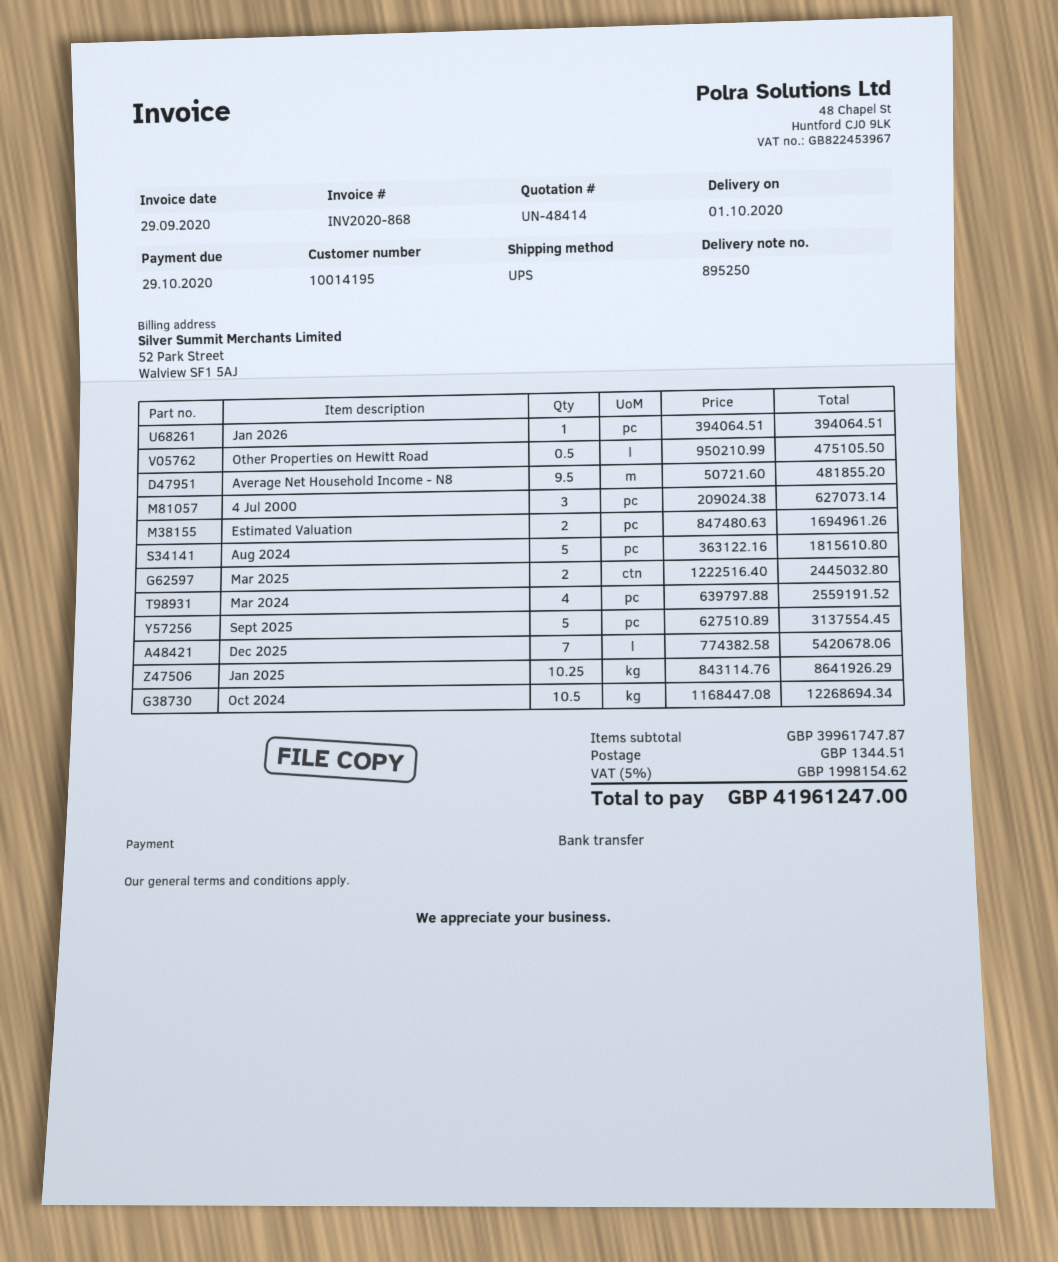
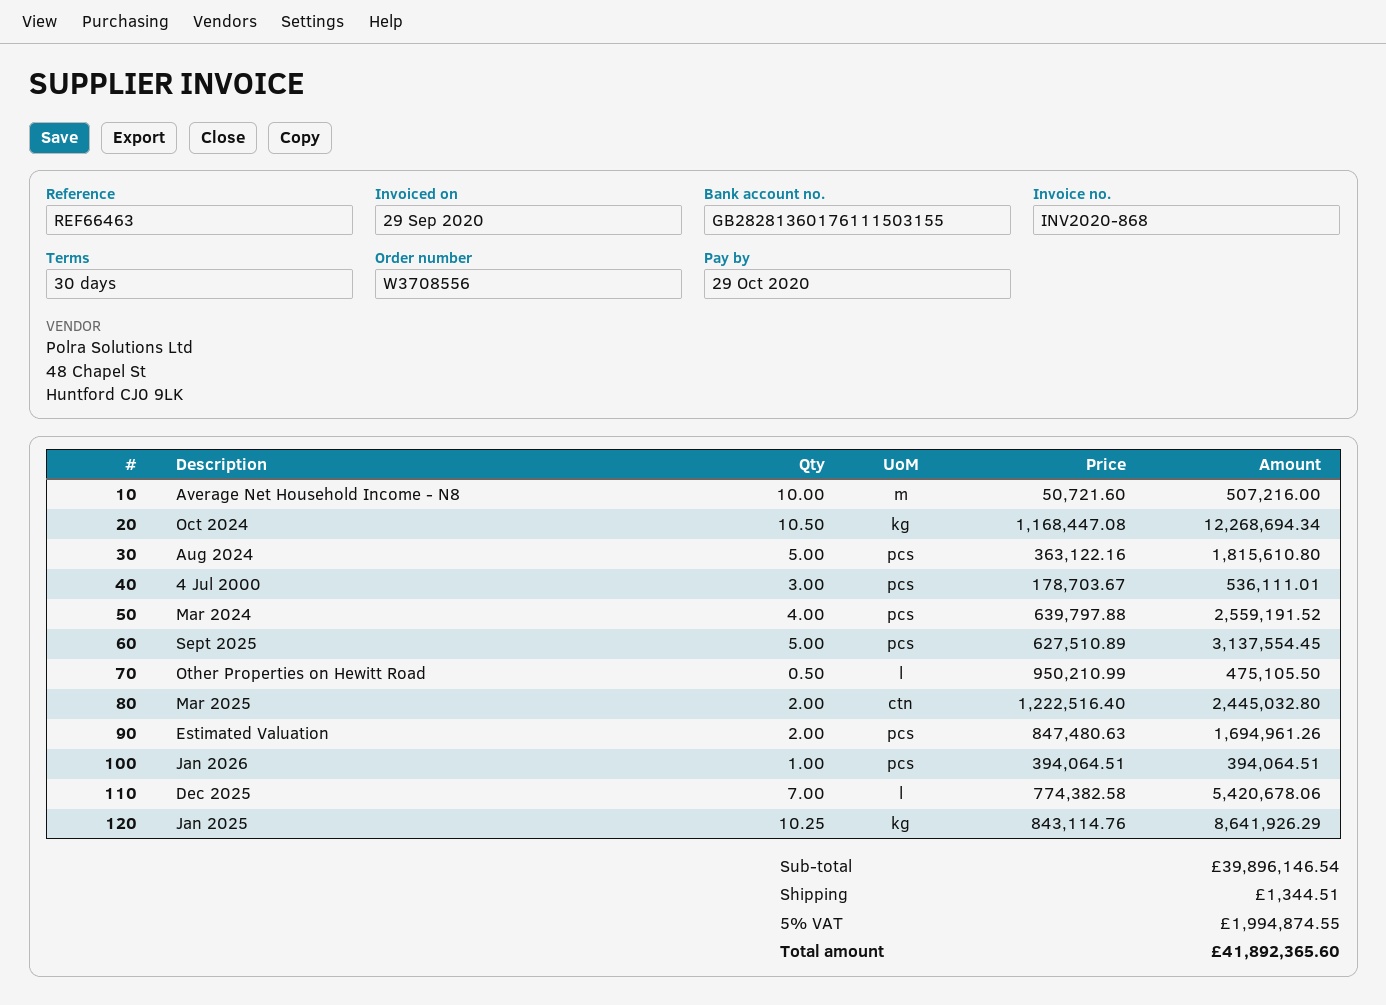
Average Net Household Income - N8: 9.5 x 50721.60 = 481855.20 -> 10 x 50721.60 = 507216.00
4 Jul 2000: 3 x 209024.38 = 627073.14 -> 3 x 178703.67 = 536111.01
subtotal: 39961747.87 -> 39896146.54
tax: 5% = 1998154.62 -> 5% = 1994874.55
total: 41961247.00 -> 41892365.60

